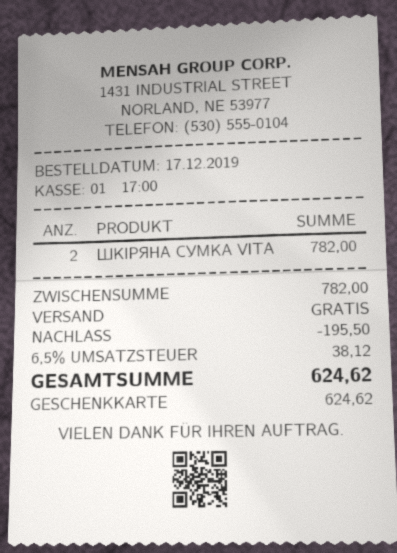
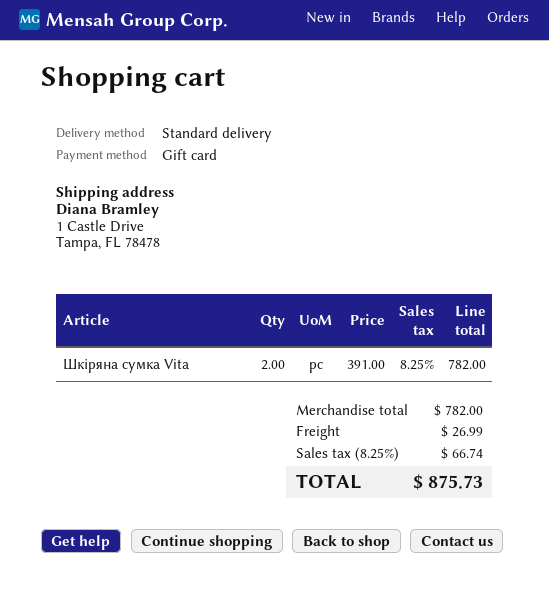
discount: 195.50 -> none
shipping: 0.00 -> 26.99
tax: 6.5% = 38.12 -> 8.25% = 66.74
total: 624.62 -> 875.73

